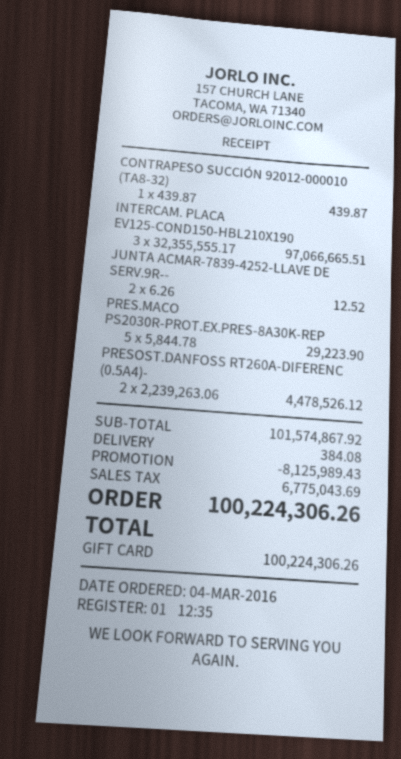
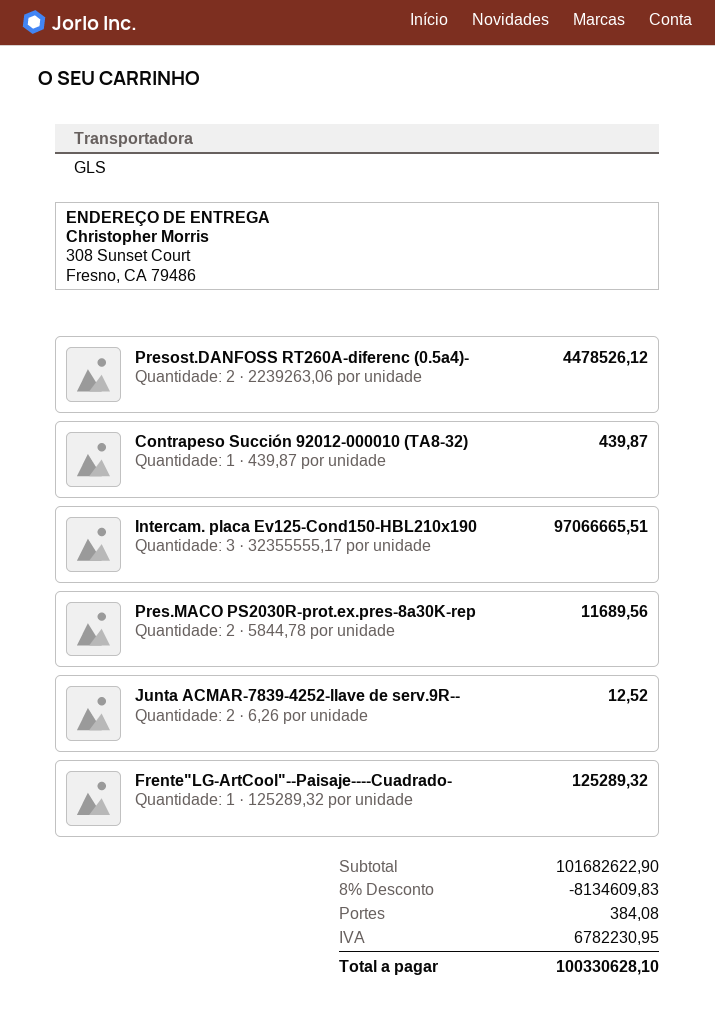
PRES.MACO PS2030R-PROT.EX.PRES-8A30K-REP: 5 x 5844.78 = 29223.90 -> 2 x 5844.78 = 11689.56
Frente"LG-ArtCool"--Paisaje----Cuadrado-: none -> 1 x 125289.32 = 125289.32
subtotal: 101574867.92 -> 101682622.90
discount: 8125989.43 -> 8134609.83
tax: 6775043.69 -> 6782230.95
total: 100224306.26 -> 100330628.10

